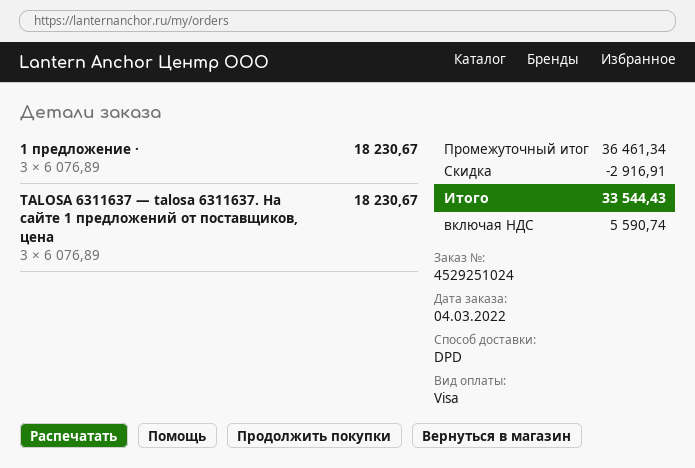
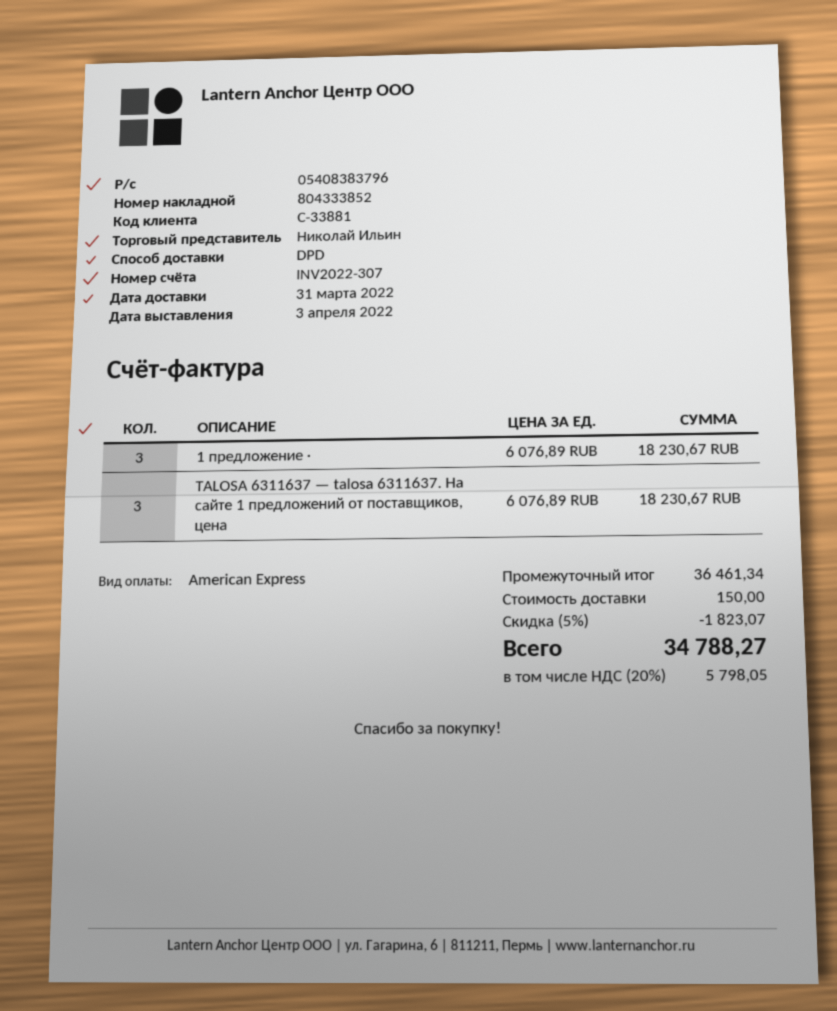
payment method: Visa -> American Express
discount: 2916.91 -> 1823.07
shipping: none -> 150.00
tax: 5590.74 -> 5798.05
total: 33544.43 -> 34788.27

